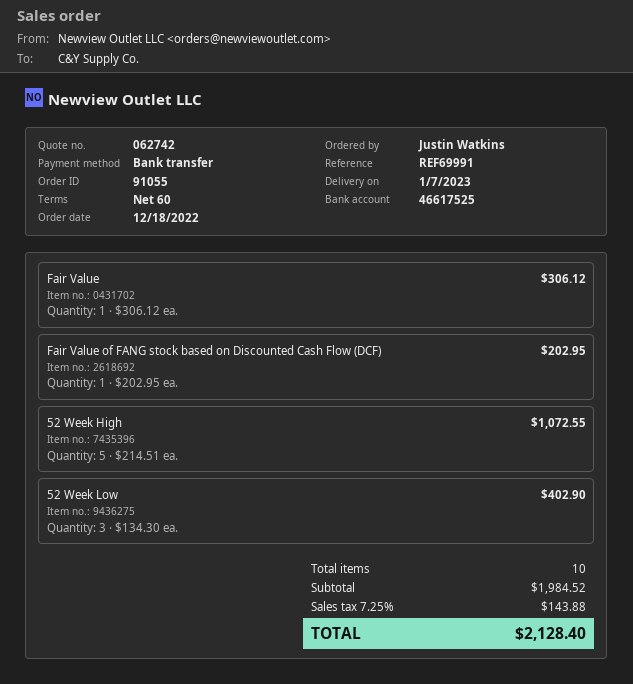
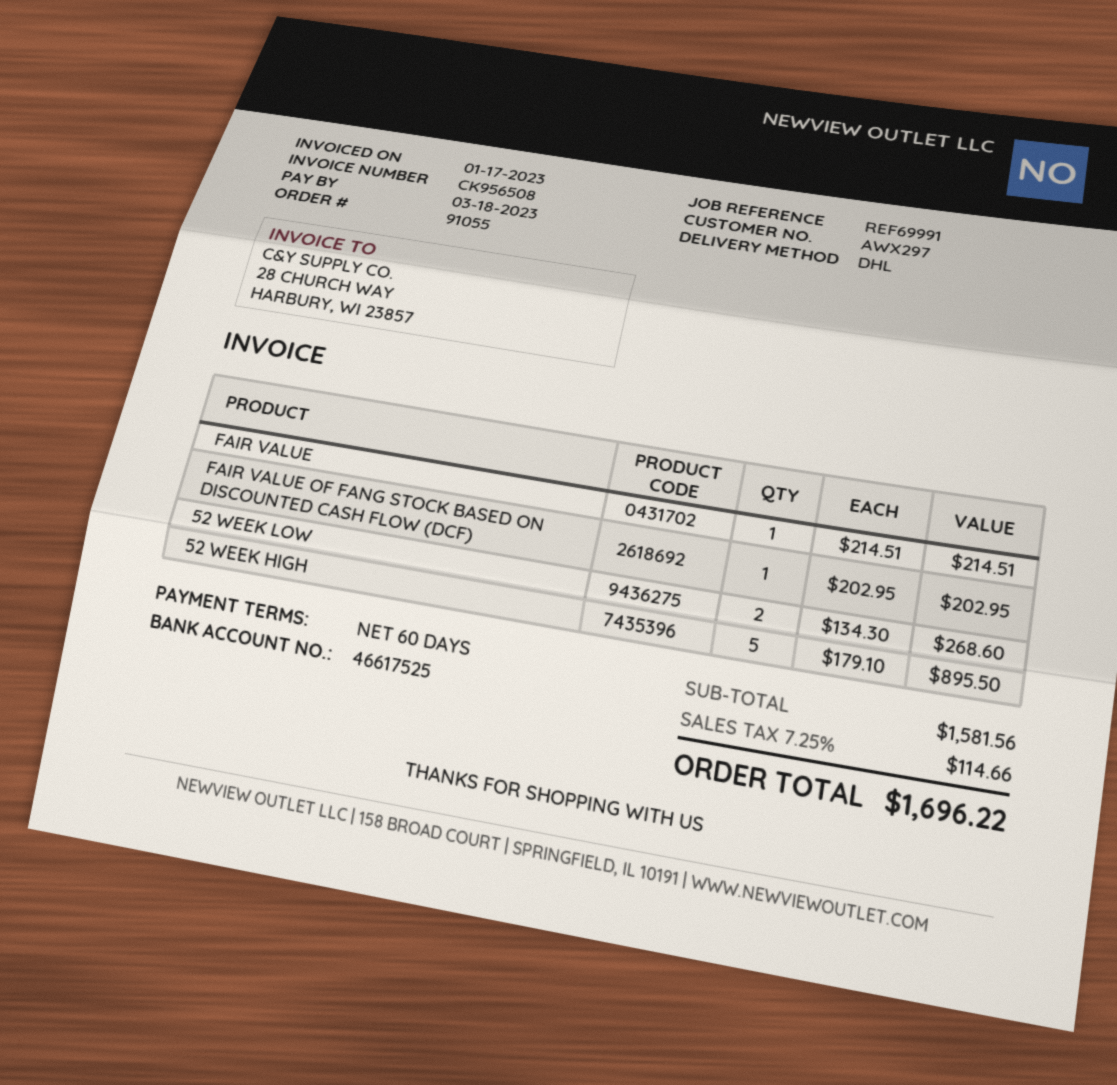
Fair Value: 1 x 306.12 = 306.12 -> 1 x 214.51 = 214.51
52 Week High: 5 x 214.51 = 1072.55 -> 5 x 179.10 = 895.50
52 Week Low: 3 x 134.30 = 402.90 -> 2 x 134.30 = 268.60
subtotal: 1984.52 -> 1581.56
tax: 7.25% = 143.88 -> 7.25% = 114.66
total: 2128.40 -> 1696.22

